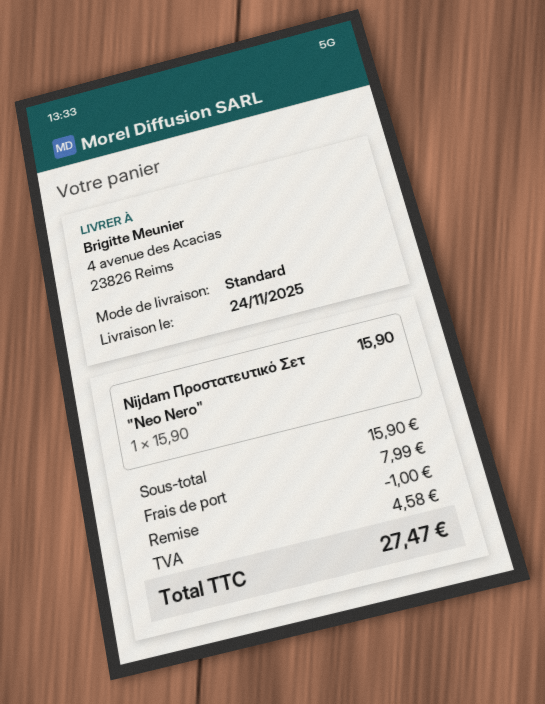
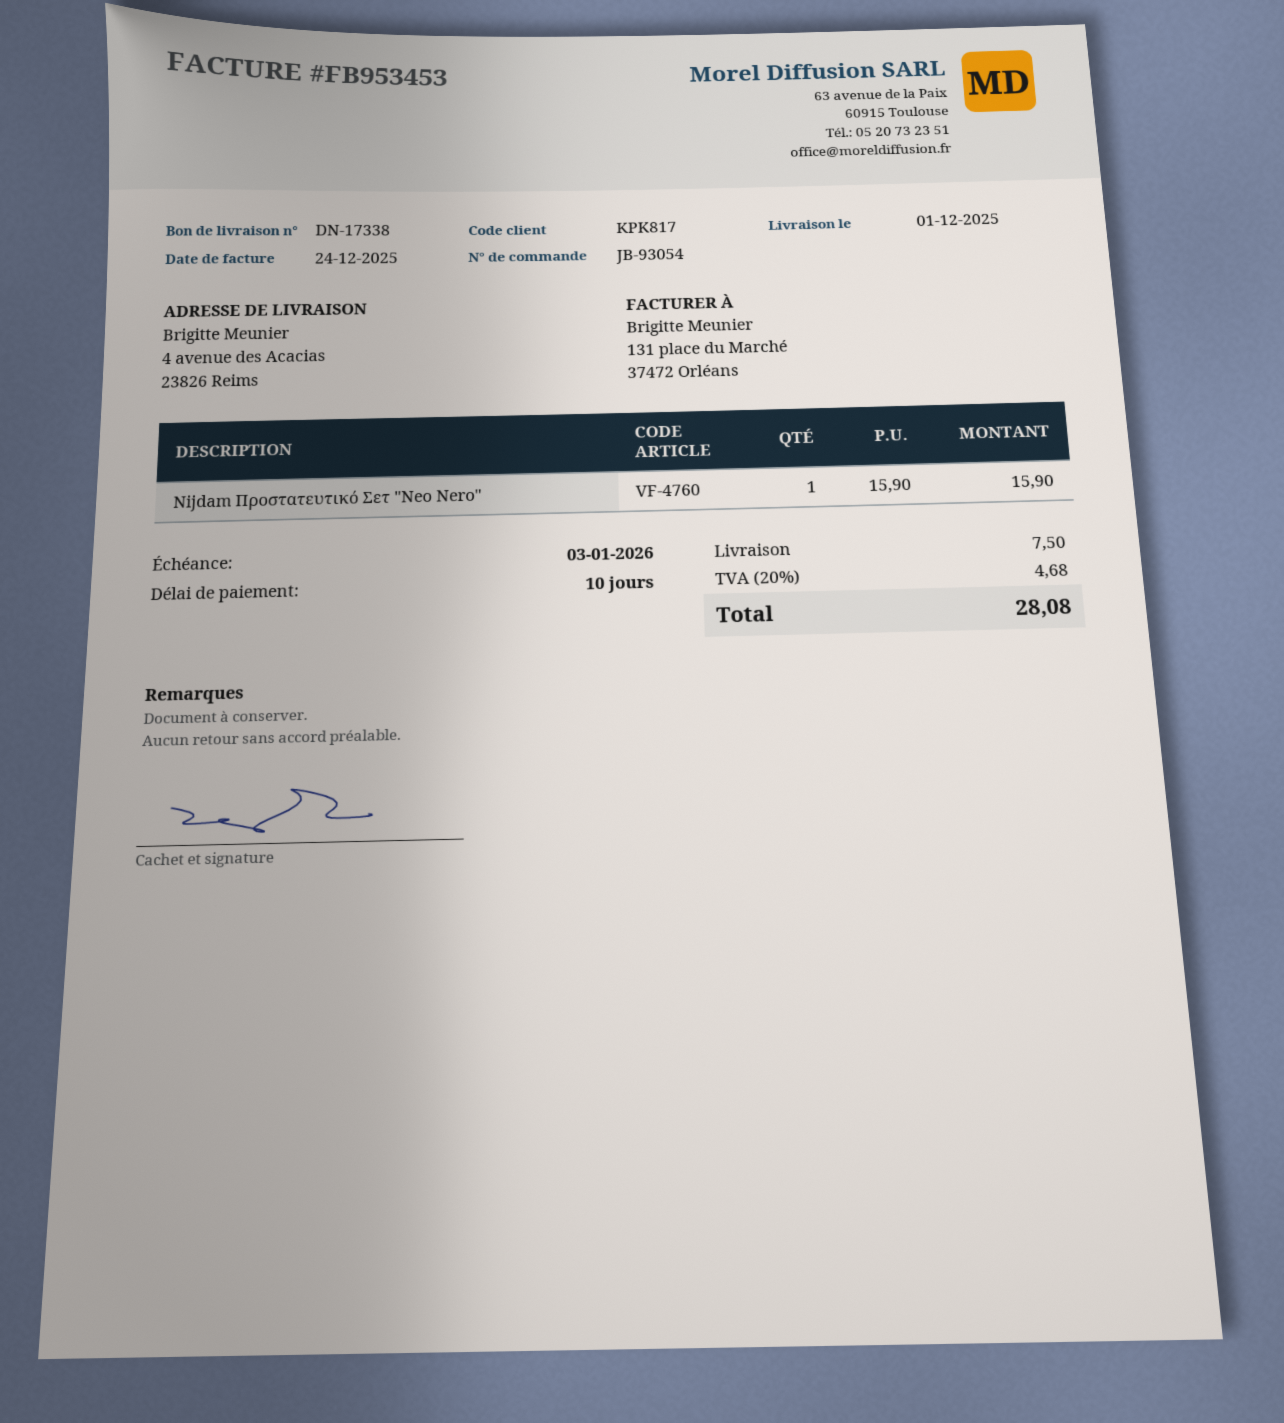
delivery date: 2025-11-24 -> 2025-12-01
discount: 1.00 -> none
shipping: 7.99 -> 7.50
tax: 4.58 -> 4.68
total: 27.47 -> 28.08

